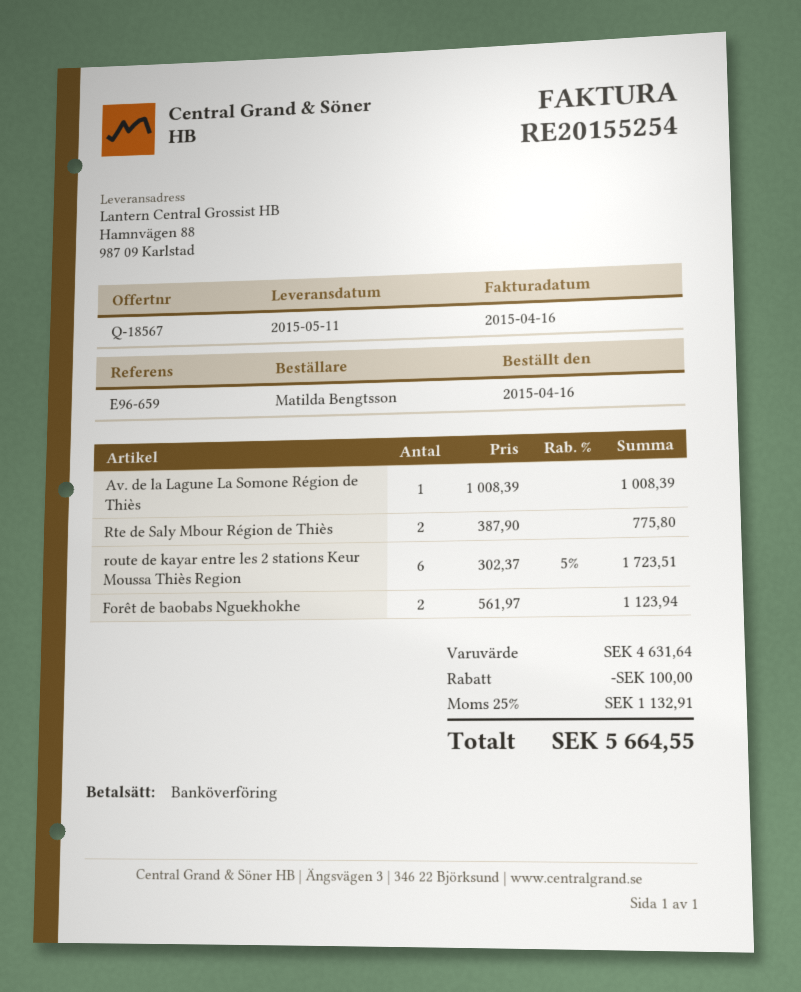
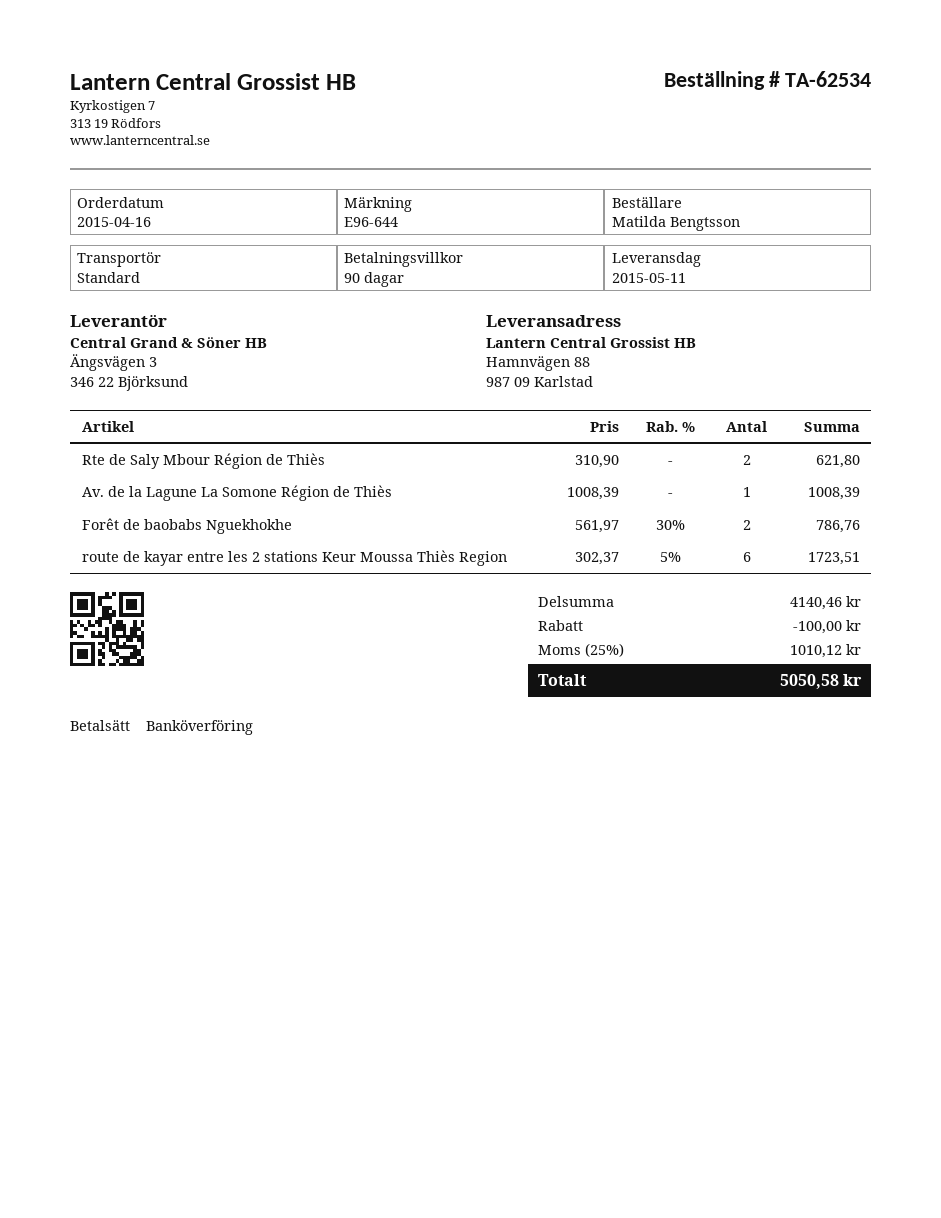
reference: E96-659 -> E96-644
Rte de Saly Mbour Région de Thiès: 2 x 387.90 = 775.80 -> 2 x 310.90 = 621.80
Forêt de baobabs Nguekhokhe: 2 x 561.97 = 1123.94 -> 2 x 561.97 - 30% = 786.76
subtotal: 4631.64 -> 4140.46
tax: 25% = 1132.91 -> 25% = 1010.12
total: 5664.55 -> 5050.58

